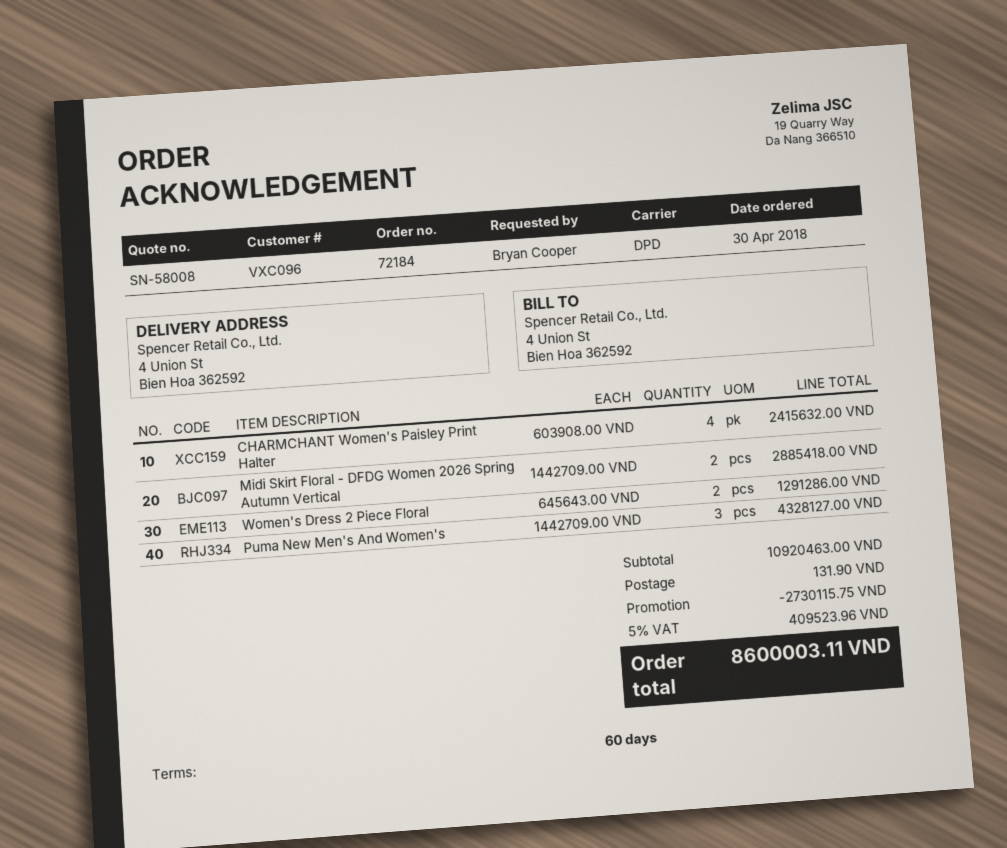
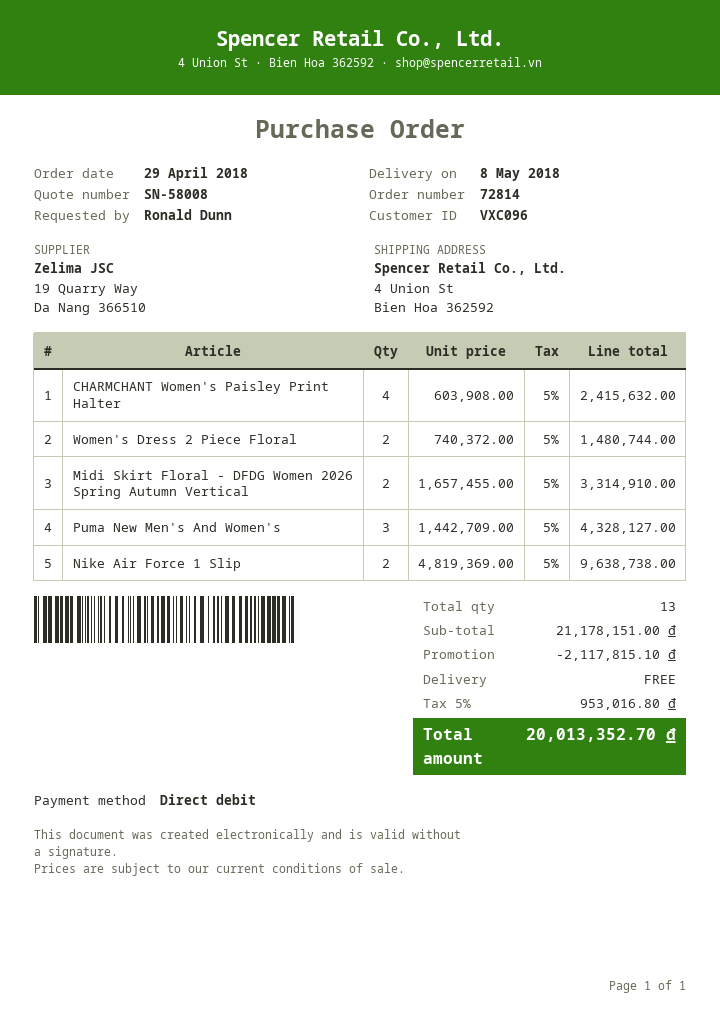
order number: 72184 -> 72814
order date: 2018-04-30 -> 2018-04-29
ordered by: Bryan Cooper -> Ronald Dunn
Midi Skirt Floral - DFDG Women 2026 Spring Autumn Vertical: 2 x 1442709.00 = 2885418.00 -> 2 x 1657455.00 = 3314910.00
Women's Dress 2 Piece Floral: 2 x 645643.00 = 1291286.00 -> 2 x 740372.00 = 1480744.00
Nike Air Force 1 Slip: none -> 2 x 4819369.00 = 9638738.00
subtotal: 10920463.00 -> 21178151.00
discount: 2730115.75 -> 2117815.10
shipping: 131.90 -> 0.00
tax: 5% = 409523.96 -> 5% = 953016.80
total: 8600003.11 -> 20013352.70

